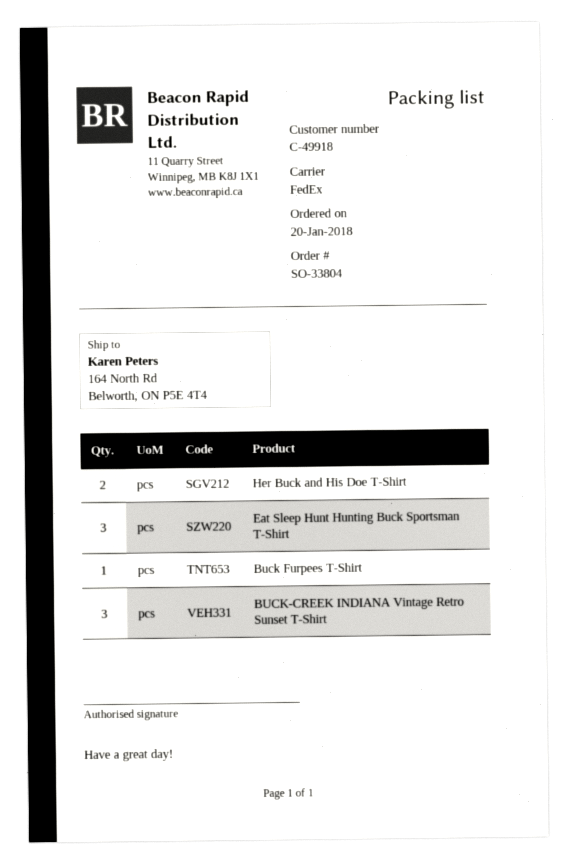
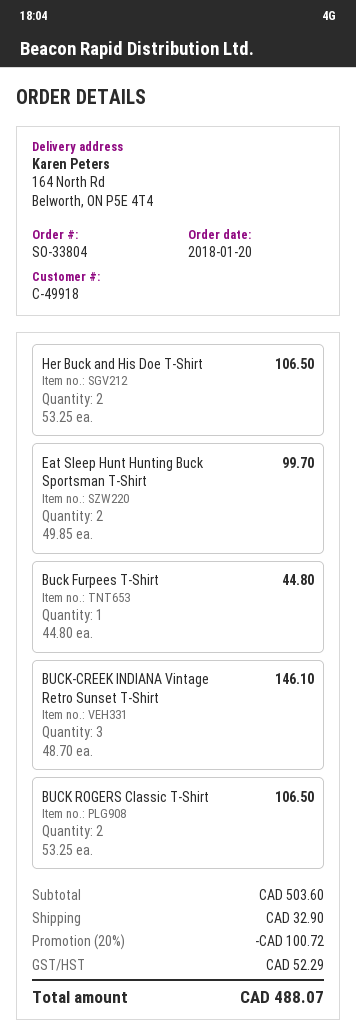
Eat Sleep Hunt Hunting Buck Sportsman T-Shirt: 3 -> 2
BUCK ROGERS Classic T-Shirt: none -> 2

